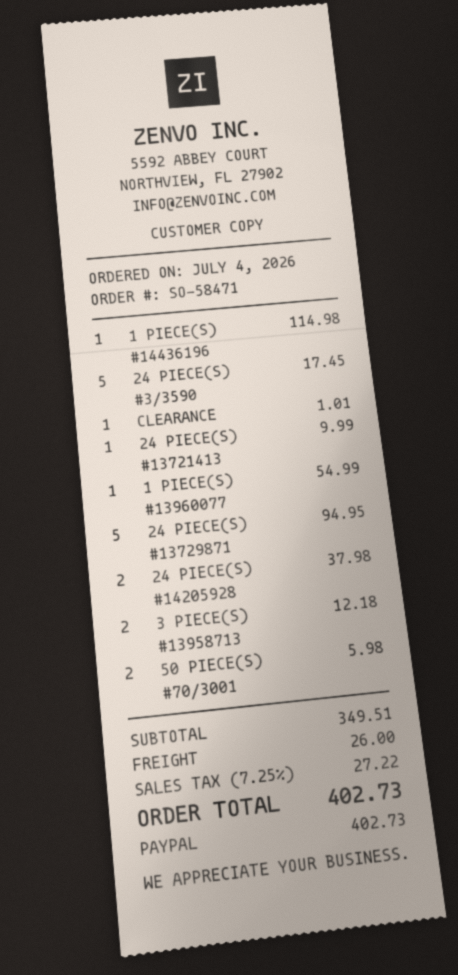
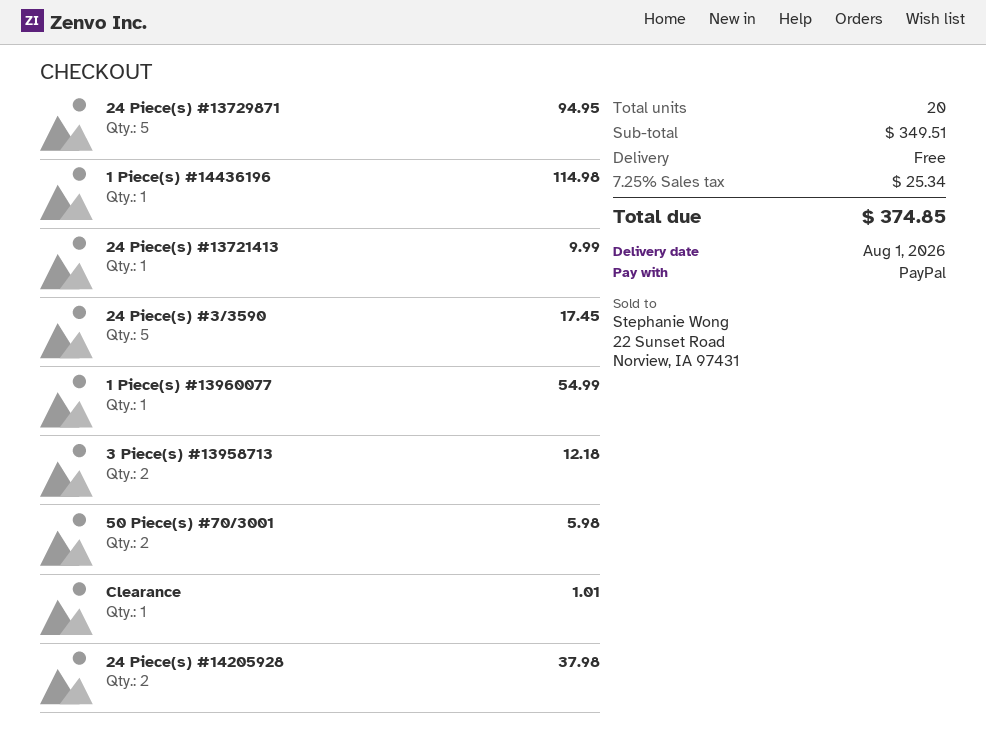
shipping: 26.00 -> 0.00
tax: 7.25% = 27.22 -> 7.25% = 25.34
total: 402.73 -> 374.85

